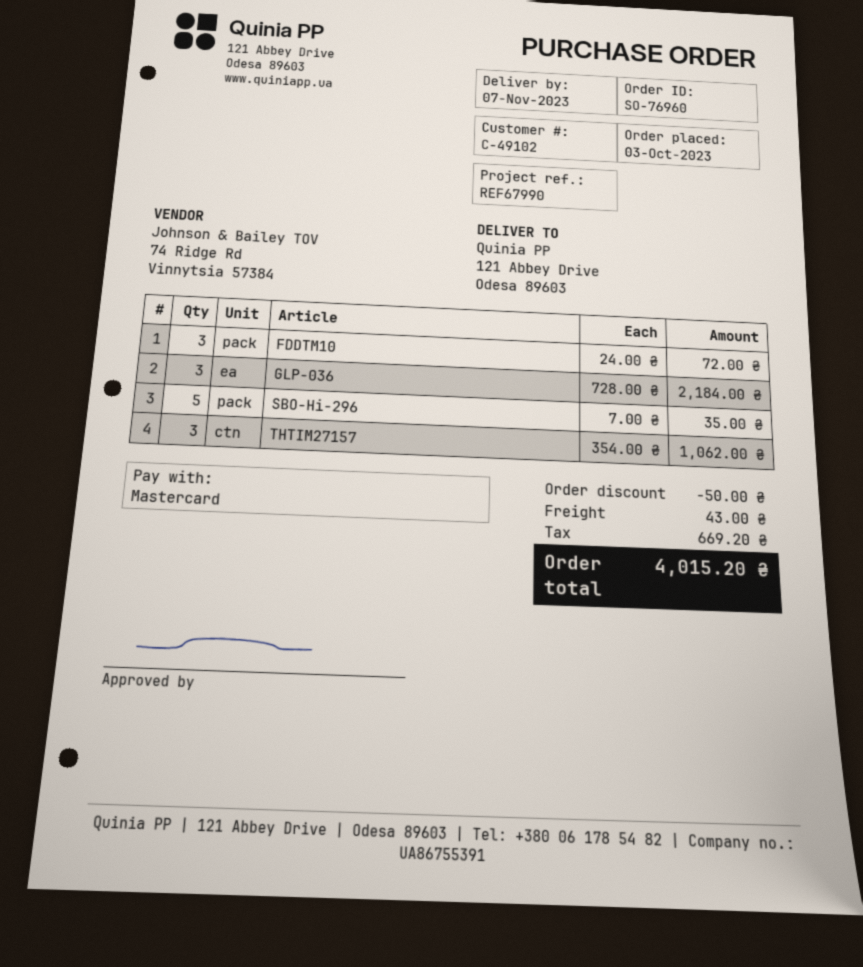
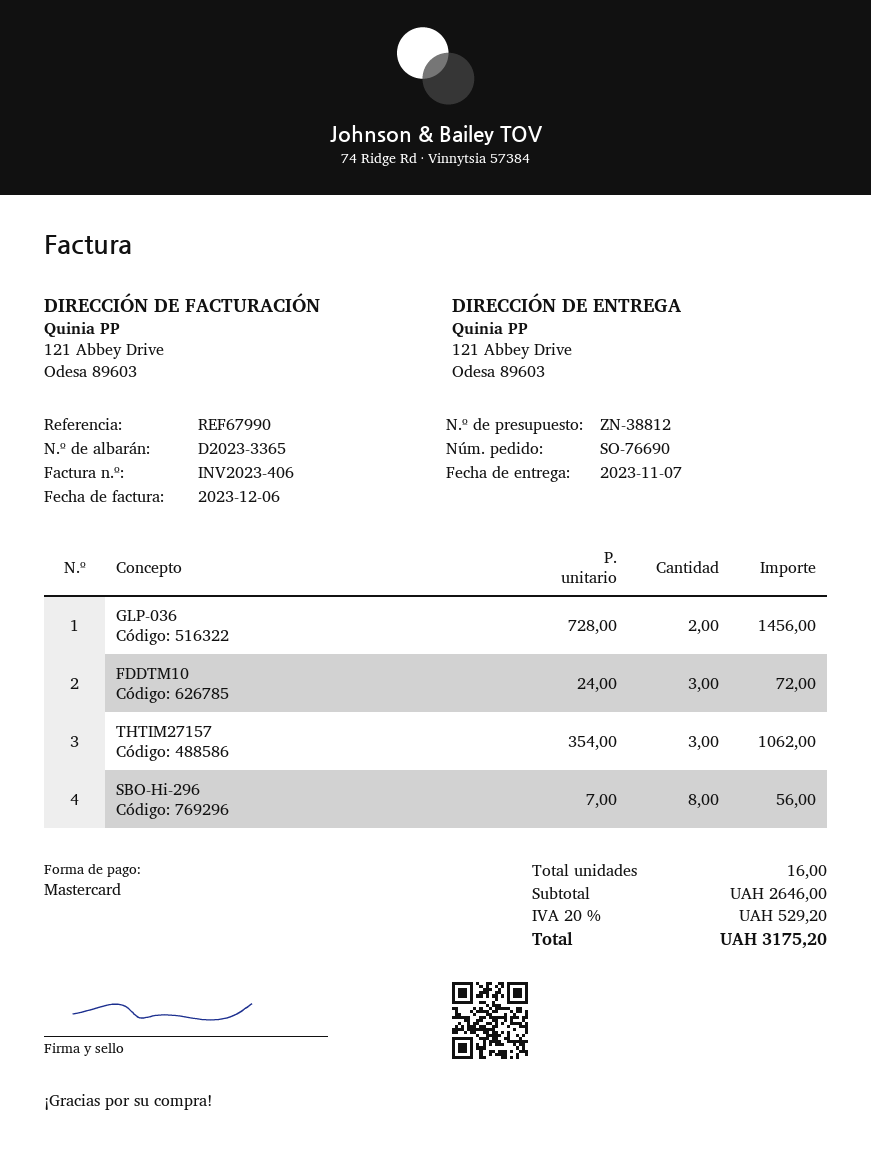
order number: SO-76960 -> SO-76690
GLP-036: 3 x 728.00 = 2184.00 -> 2 x 728.00 = 1456.00
SBO-Hi-296: 5 x 7.00 = 35.00 -> 8 x 7.00 = 56.00
discount: 50.00 -> none
shipping: 43.00 -> none
tax: 669.20 -> 529.20
total: 4015.20 -> 3175.20

